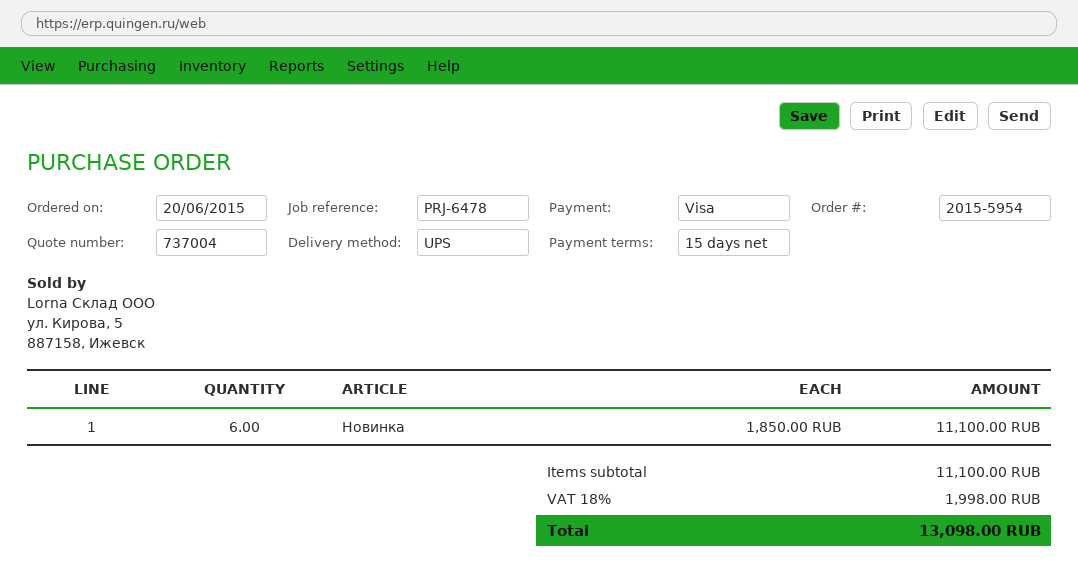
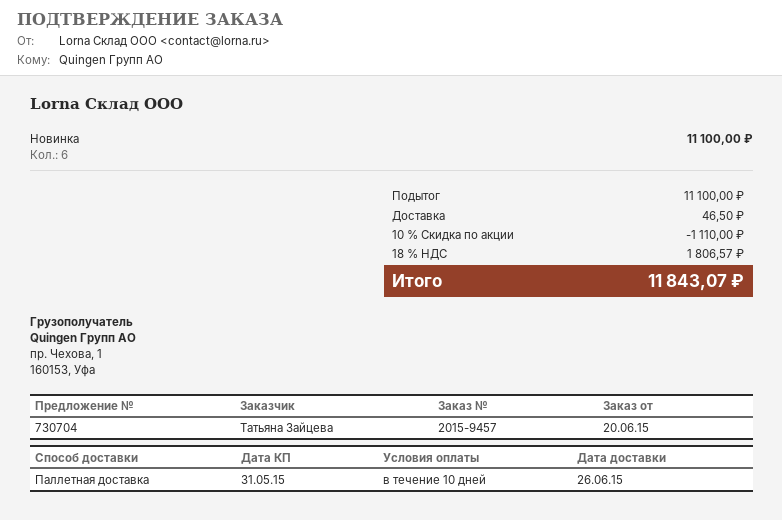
quote number: 737004 -> 730704
order number: 2015-5954 -> 2015-9457
payment terms: 15 days -> 10 days
shipping method: UPS -> pallet freight
discount: none -> 10% = 1110.00
shipping: none -> 46.50
tax: 18% = 1998.00 -> 18% = 1806.57
total: 13098.00 -> 11843.07

